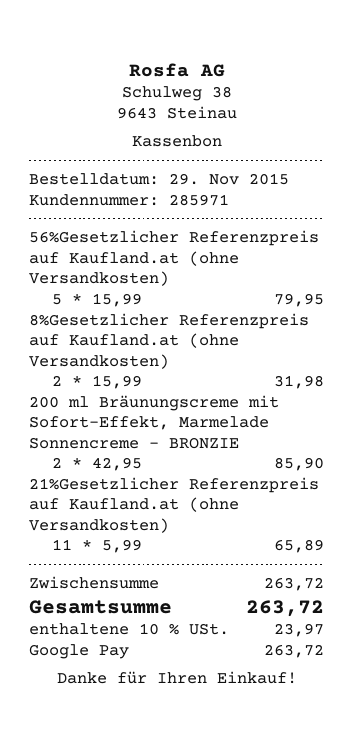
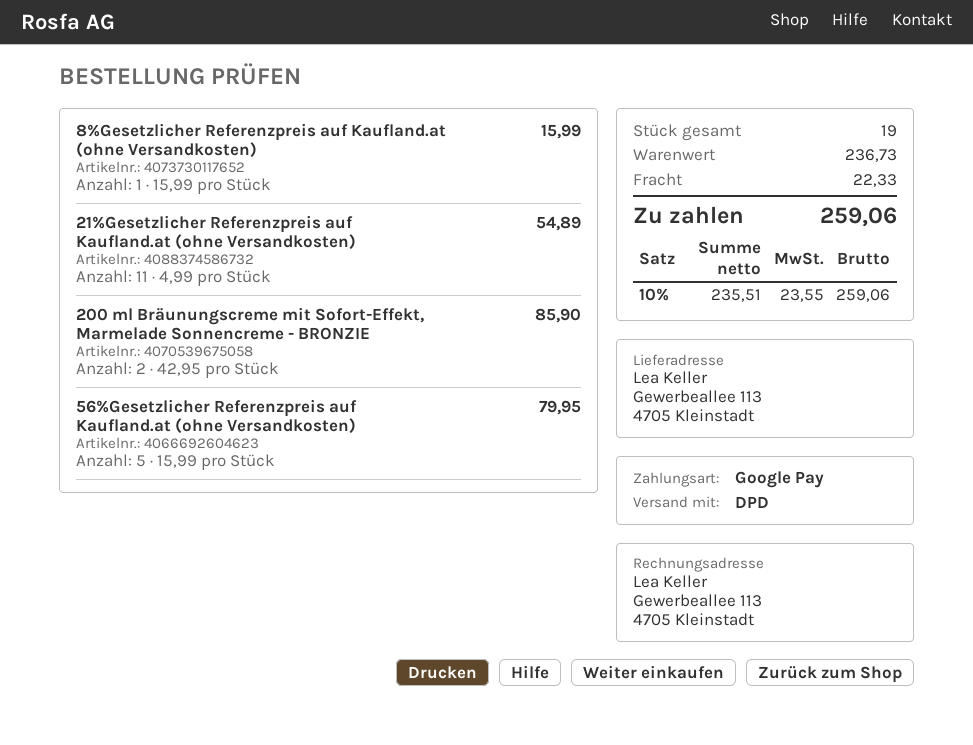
8%Gesetzlicher Referenzpreis auf Kaufland.at (ohne Versandkosten): 2 x 15.99 = 31.98 -> 1 x 15.99 = 15.99
21%Gesetzlicher Referenzpreis auf Kaufland.at (ohne Versandkosten): 11 x 5.99 = 65.89 -> 11 x 4.99 = 54.89
subtotal: 263.72 -> 236.73
shipping: none -> 22.33
tax: 10% = 23.97 -> 10% = 23.55
total: 263.72 -> 259.06

